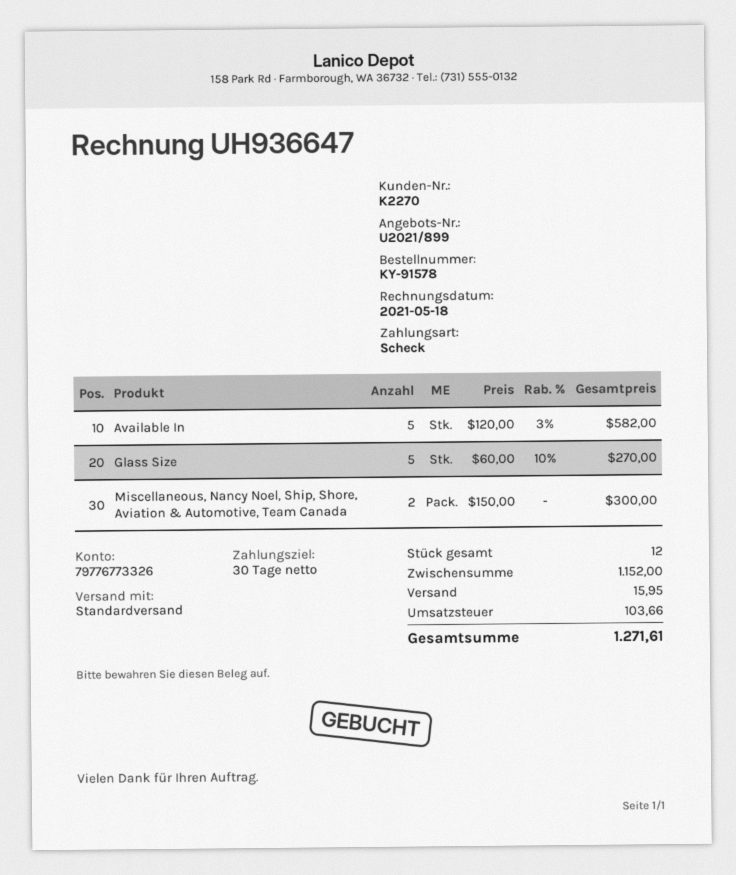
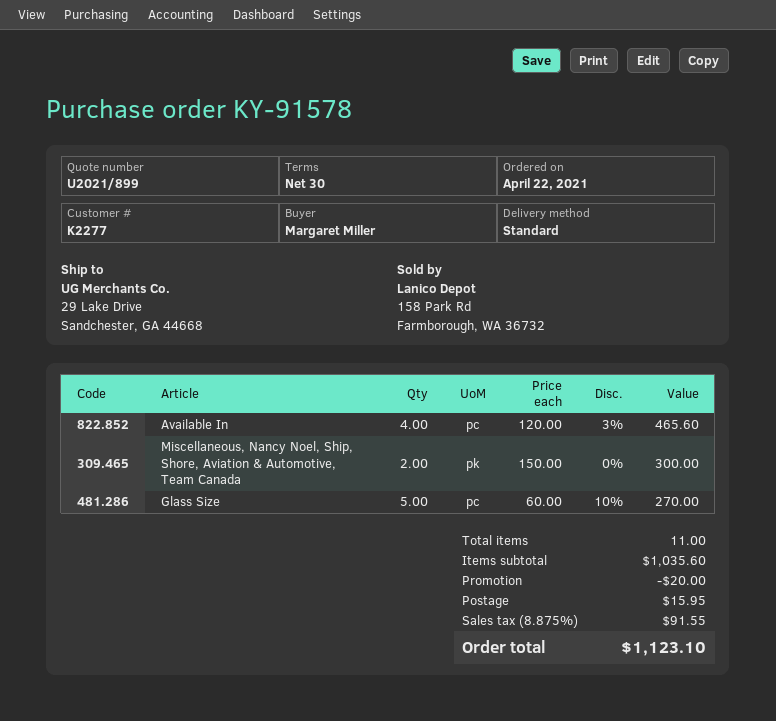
customer number: K2270 -> K2277
Available In: 5 x 120.00 - 3% = 582.00 -> 4 x 120.00 - 3% = 465.60
total quantity: 12 -> 11
subtotal: 1152.00 -> 1035.60
discount: none -> 20.00
tax: 103.66 -> 91.55
total: 1271.61 -> 1123.10

